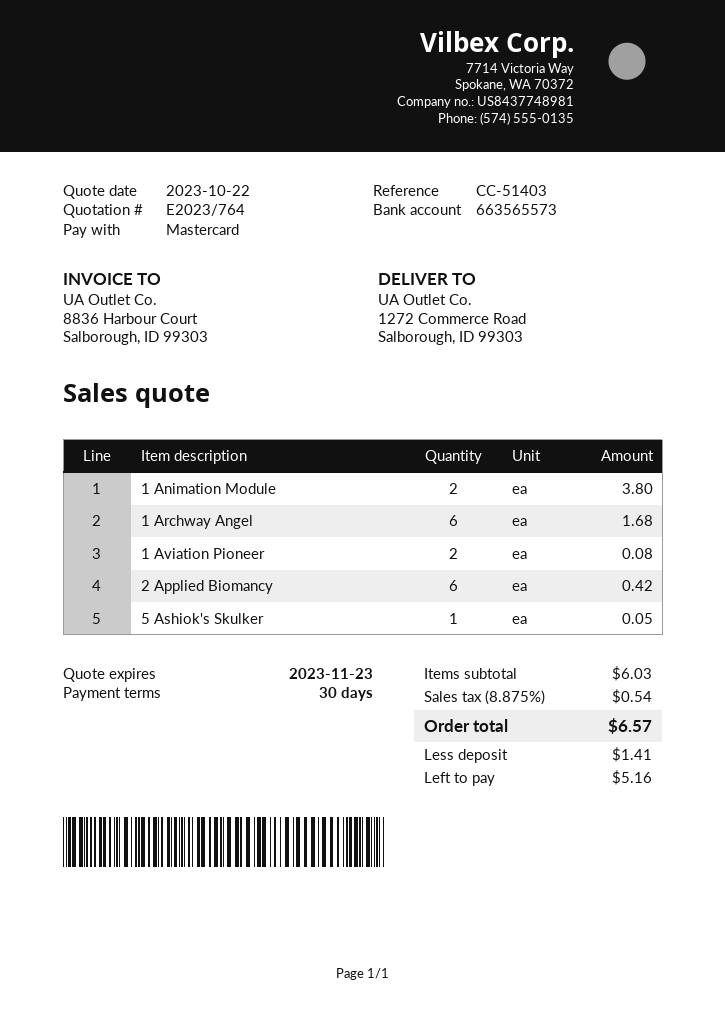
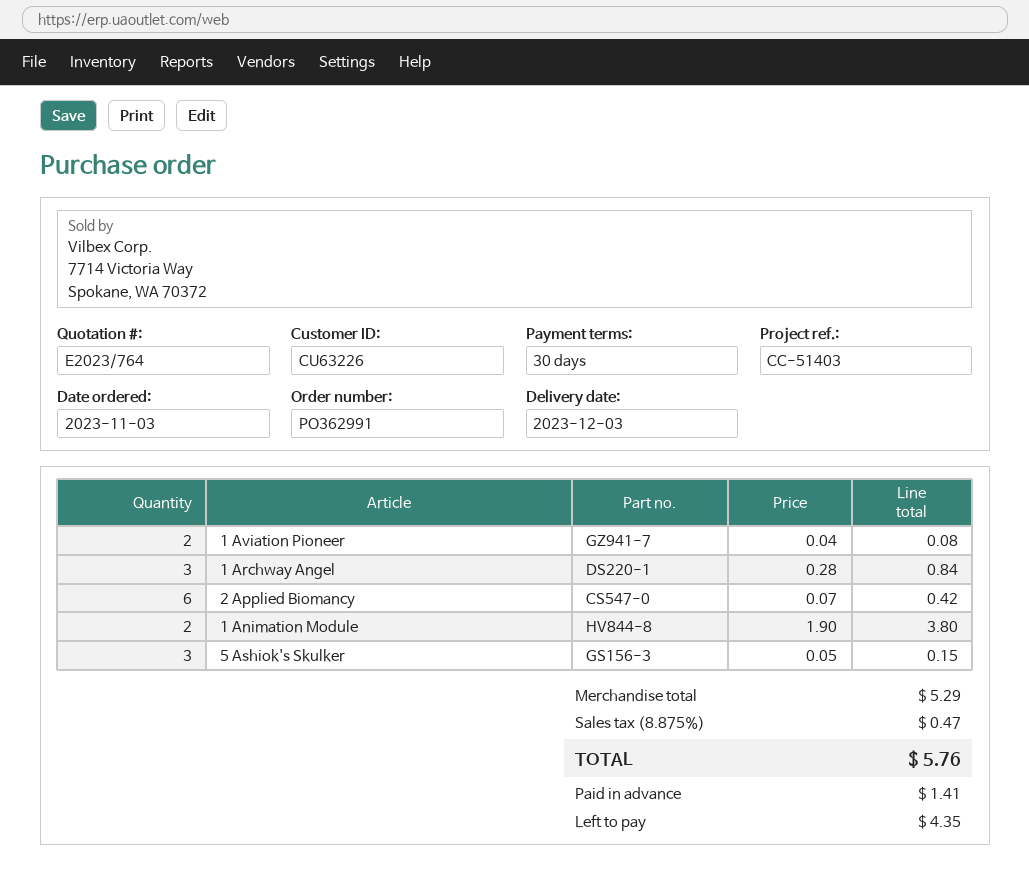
1 Archway Angel: 6 for 1.68 -> 3 for 0.84
5 Ashiok's Skulker: 1 for 0.05 -> 3 for 0.15
subtotal: 6.03 -> 5.29
tax: 8.875% = 0.54 -> 8.875% = 0.47
total: 6.57 -> 5.76
balance: 5.16 -> 4.35

